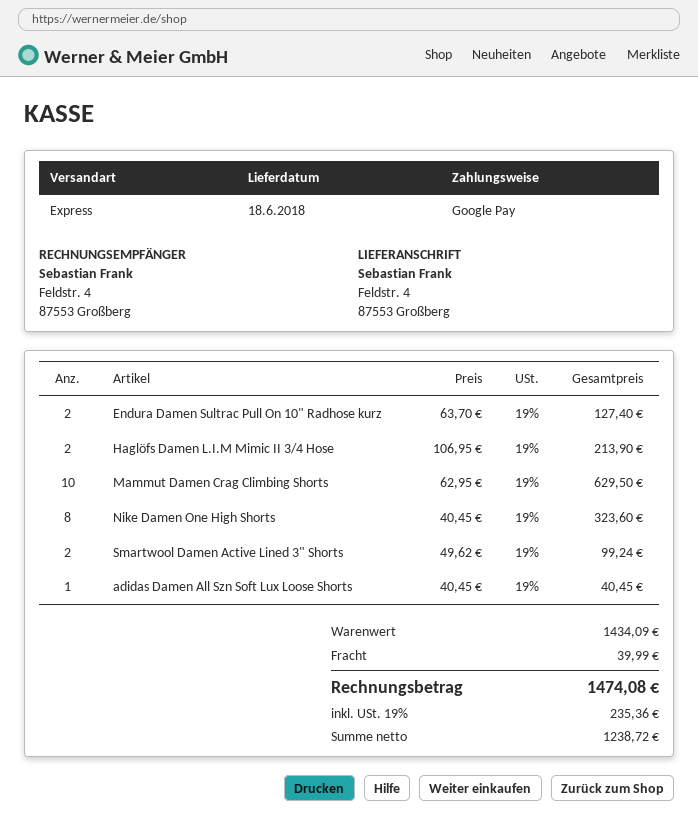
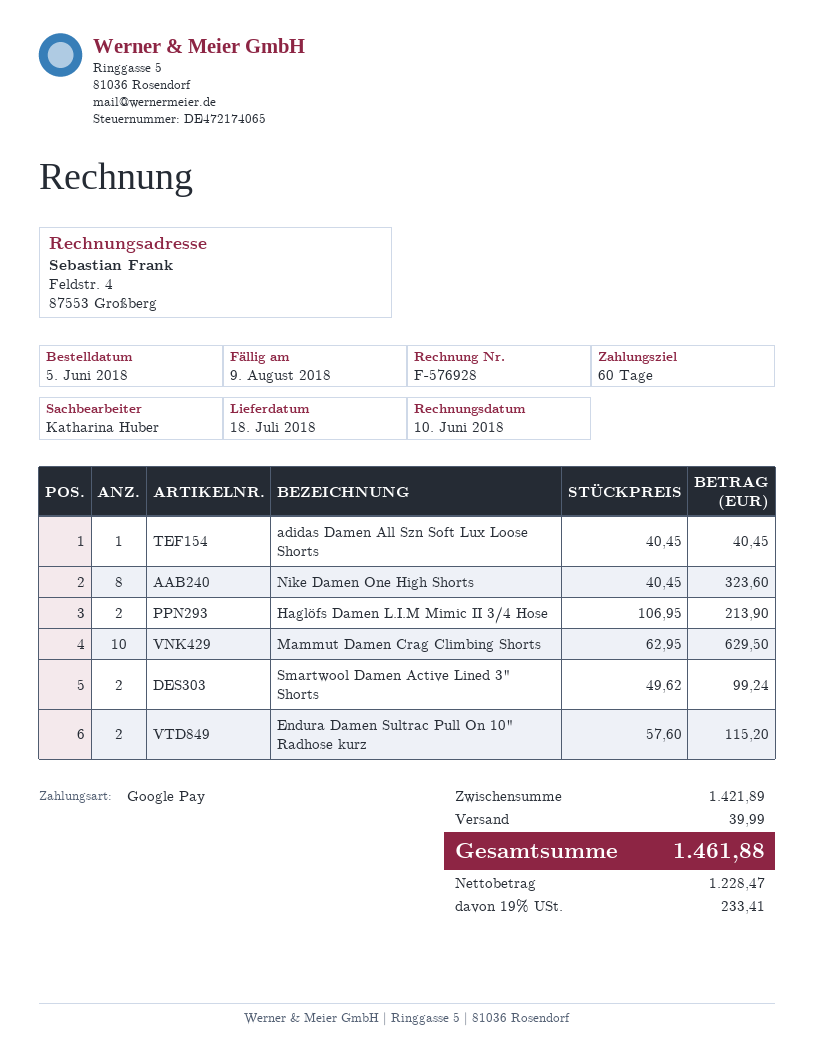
delivery date: 2018-06-18 -> 2018-07-18
Endura Damen Sultrac Pull On 10" Radhose kurz: 2 x 63.70 = 127.40 -> 2 x 57.60 = 115.20
subtotal: 1434.09 -> 1421.89
net: 1238.72 -> 1228.47
tax: 19% = 235.36 -> 19% = 233.41
total: 1474.08 -> 1461.88

